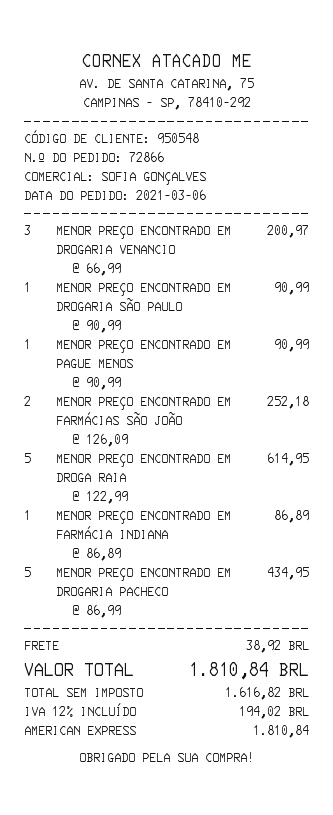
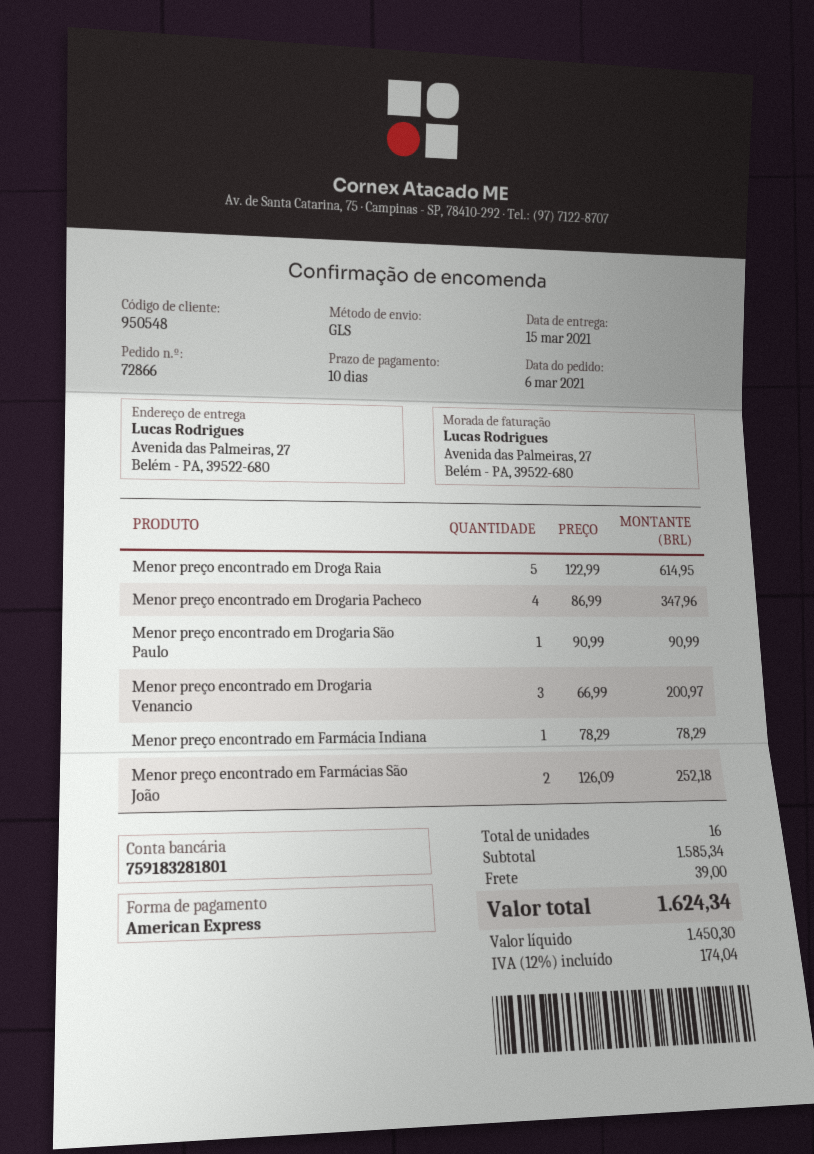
MENOR PREÇO ENCONTRADO EM PAGUE MENOS: 1 x 90.99 = 90.99 -> none
MENOR PREÇO ENCONTRADO EM FARMÁCIA INDIANA: 1 x 86.89 = 86.89 -> 1 x 78.29 = 78.29
MENOR PREÇO ENCONTRADO EM DROGARIA PACHECO: 5 x 86.99 = 434.95 -> 4 x 86.99 = 347.96
shipping: 38.92 -> 39.00
net: 1616.82 -> 1450.30
tax: 12% = 194.02 -> 12% = 174.04
total: 1810.84 -> 1624.34

